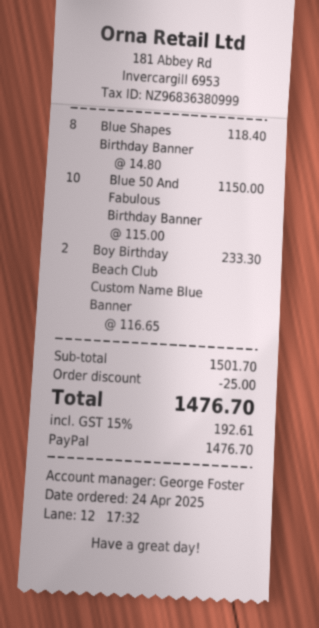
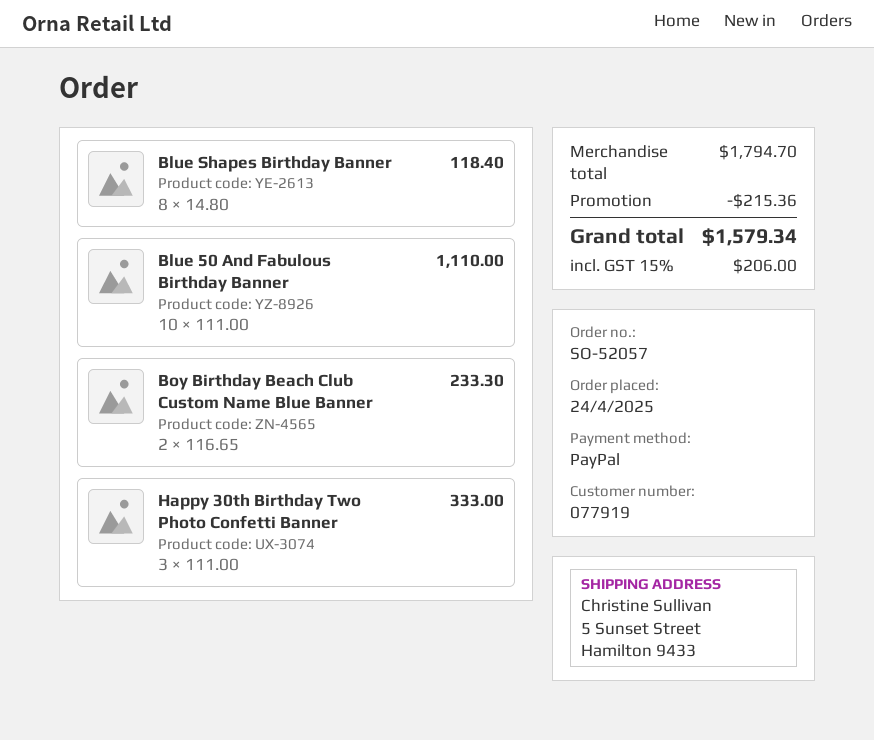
Blue 50 And Fabulous Birthday Banner: 10 x 115.00 = 1150.00 -> 10 x 111.00 = 1110.00
Happy 30th Birthday Two Photo Confetti Banner: none -> 3 x 111.00 = 333.00
subtotal: 1501.70 -> 1794.70
discount: 25.00 -> 215.36
tax: 15% = 192.61 -> 15% = 206.00
total: 1476.70 -> 1579.34

